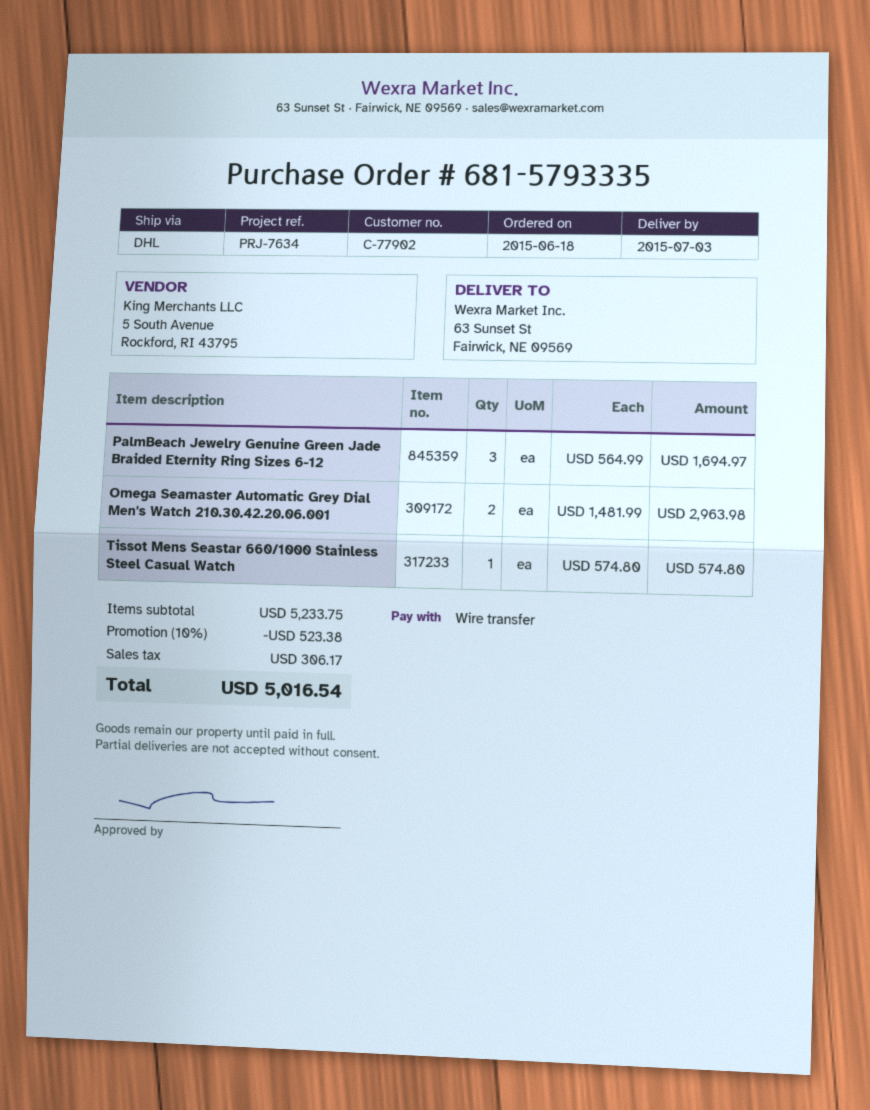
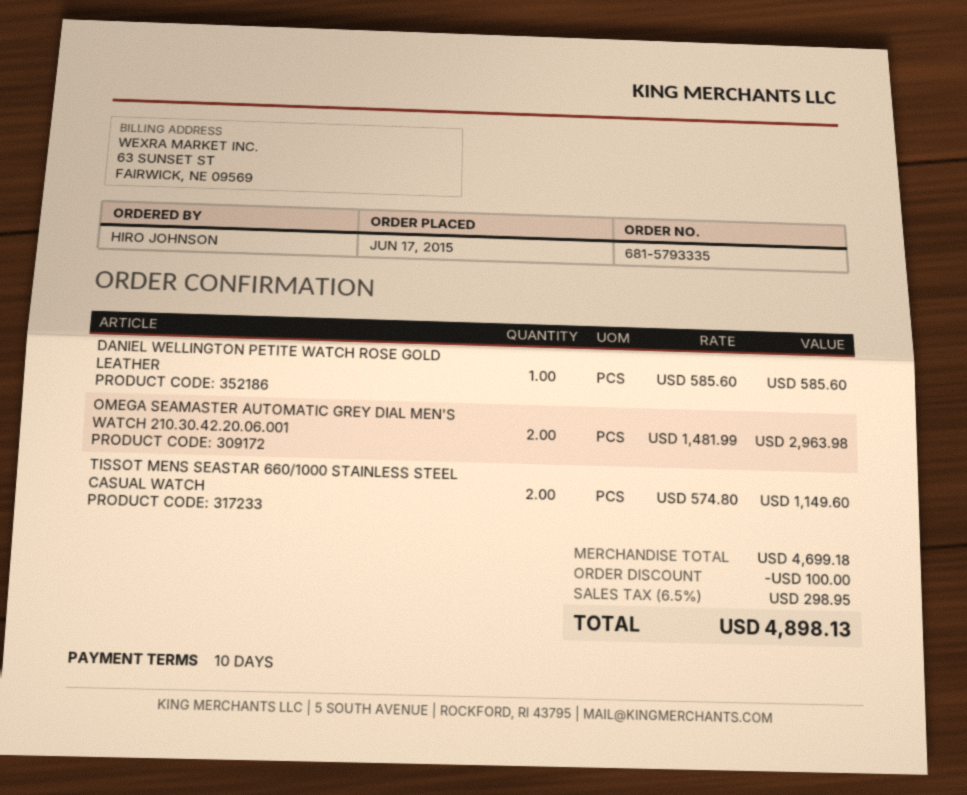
order date: 2015-06-18 -> 2015-06-17
PalmBeach Jewelry Genuine Green Jade Braided Eternity Ring Sizes 6-12: 3 x 564.99 = 1694.97 -> none
Tissot Mens Seastar 660/1000 Stainless Steel Casual Watch: 1 x 574.80 = 574.80 -> 2 x 574.80 = 1149.60
DANIEL WELLINGTON PETITE WATCH ROSE GOLD LEATHER: none -> 1 x 585.60 = 585.60
subtotal: 5233.75 -> 4699.18
discount: 523.38 -> 100.00
tax: 306.17 -> 298.95
total: 5016.54 -> 4898.13

